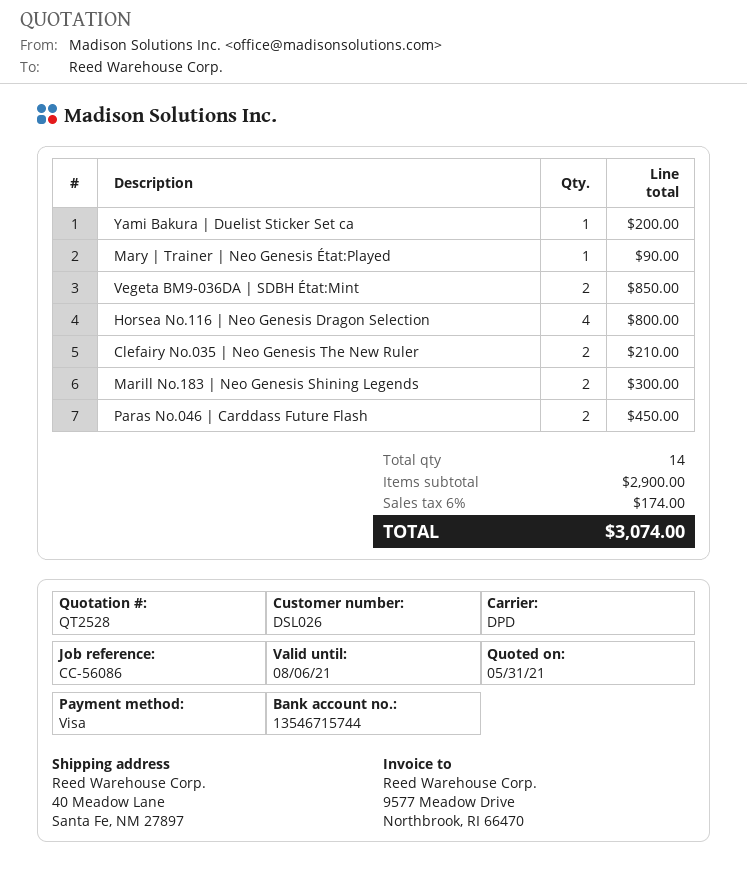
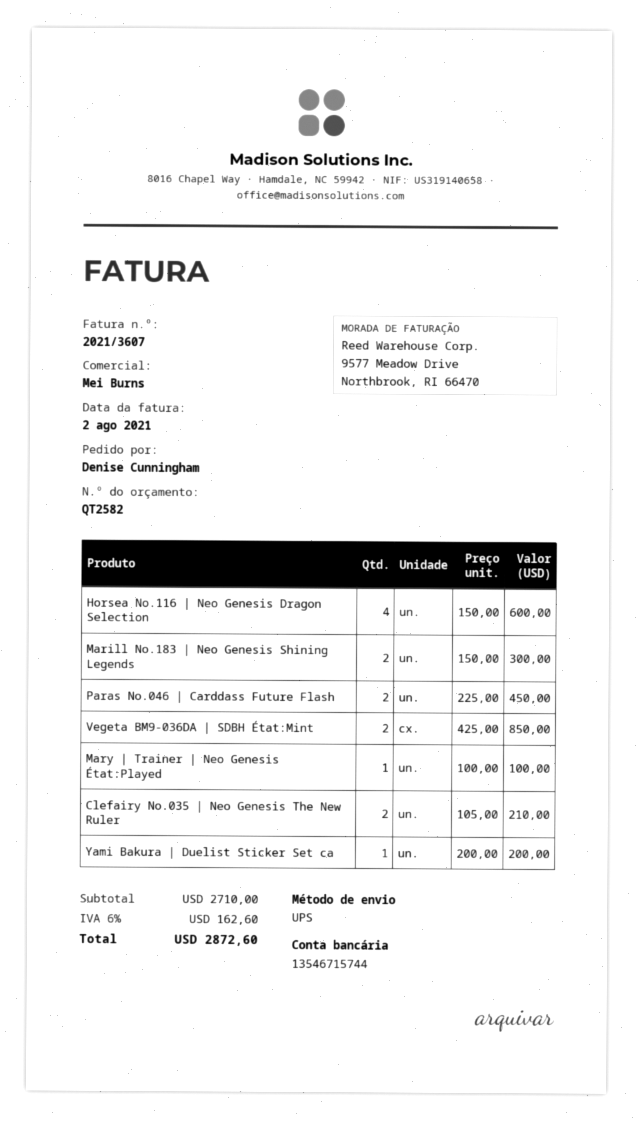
quote number: QT2528 -> QT2582
shipping method: DPD -> UPS
Mary | Trainer | Neo Genesis État:Played: 1 for 90.00 -> 1 for 100.00
Horsea No.116 | Neo Genesis Dragon Selection: 4 for 800.00 -> 4 for 600.00
subtotal: 2900.00 -> 2710.00
tax: 6% = 174.00 -> 6% = 162.60
total: 3074.00 -> 2872.60

